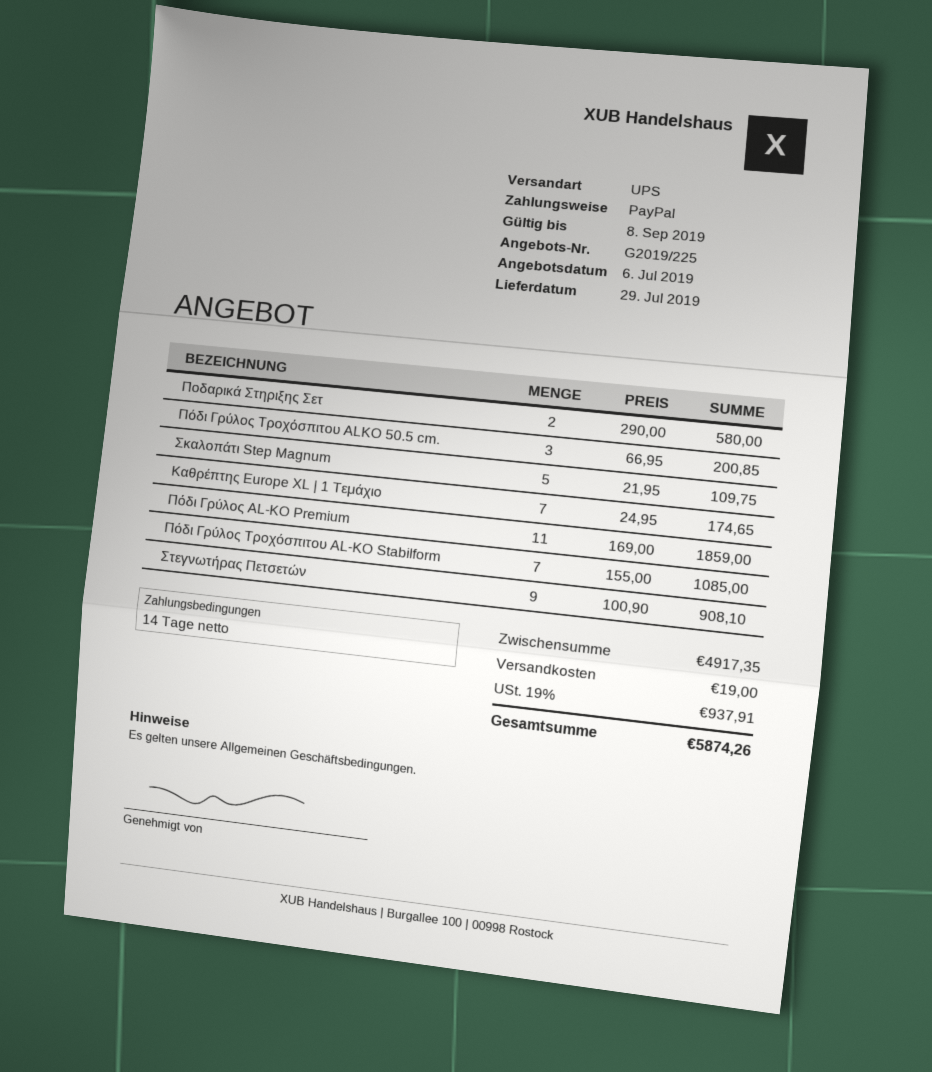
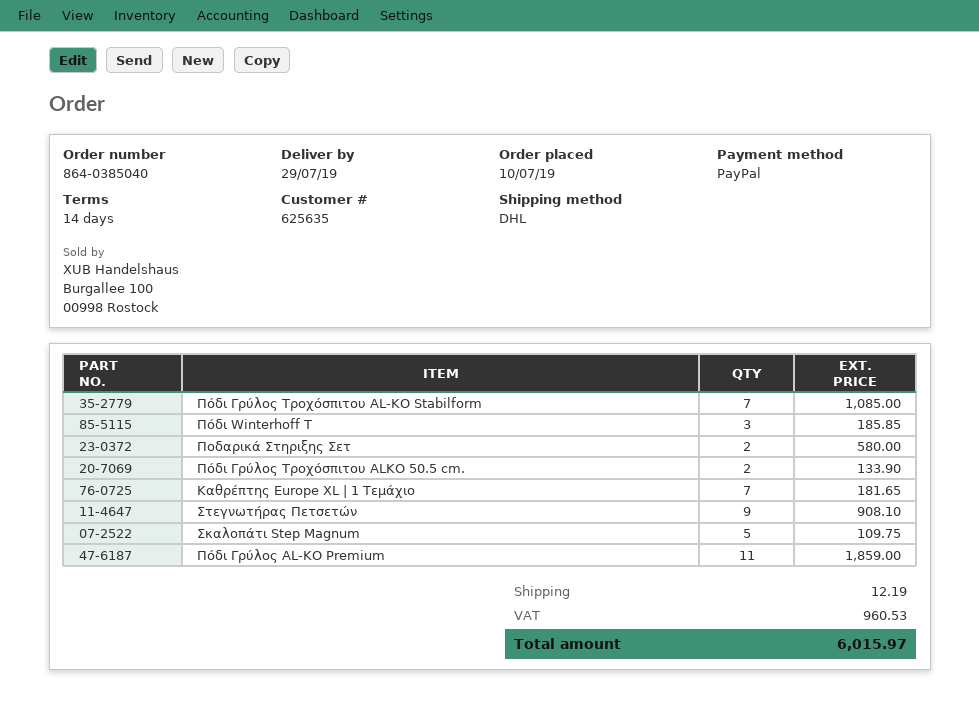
shipping method: UPS -> DHL
Πόδι Γρύλος Τροχόσπιτου ΑLKO 50.5 cm.: 3 for 200.85 -> 2 for 133.90
Καθρέπτης Εurope XL | 1 Τεμάχιο: 7 for 174.65 -> 7 for 181.65
Πόδι Winterhoff T: none -> 3 for 185.85
shipping: 19.00 -> 12.19
tax: 937.91 -> 960.53
total: 5874.26 -> 6015.97

